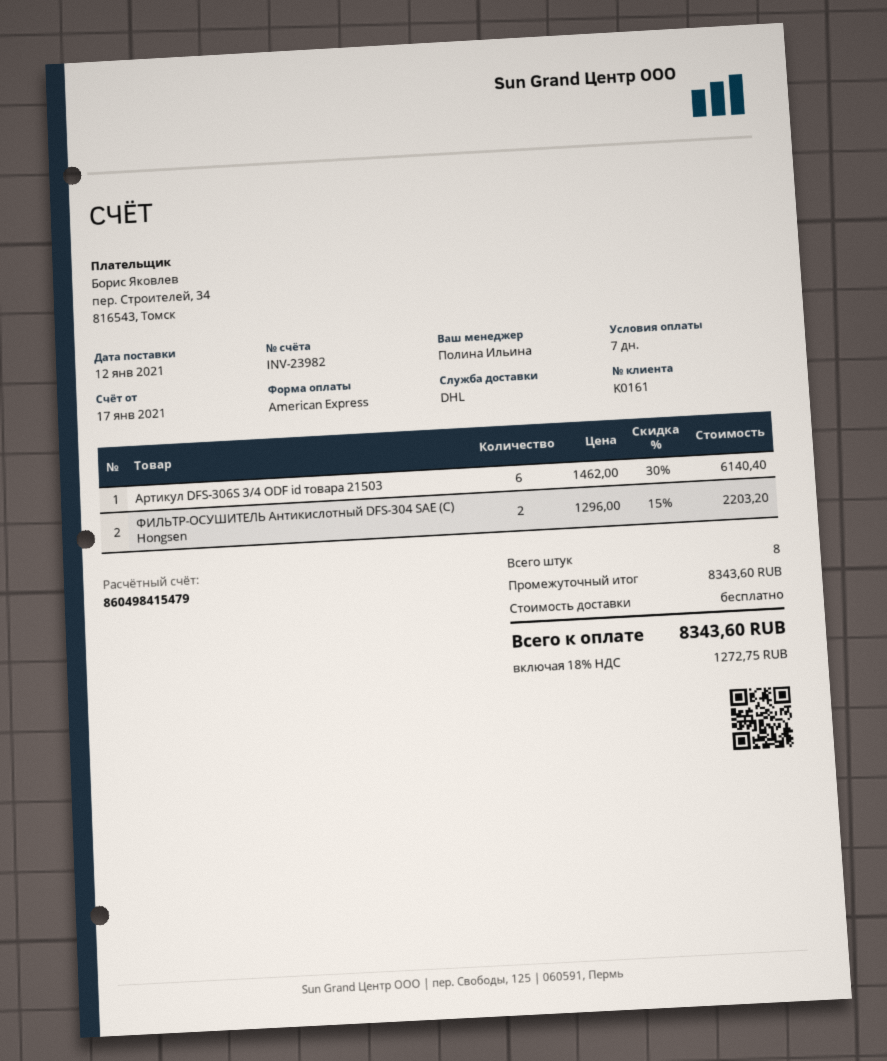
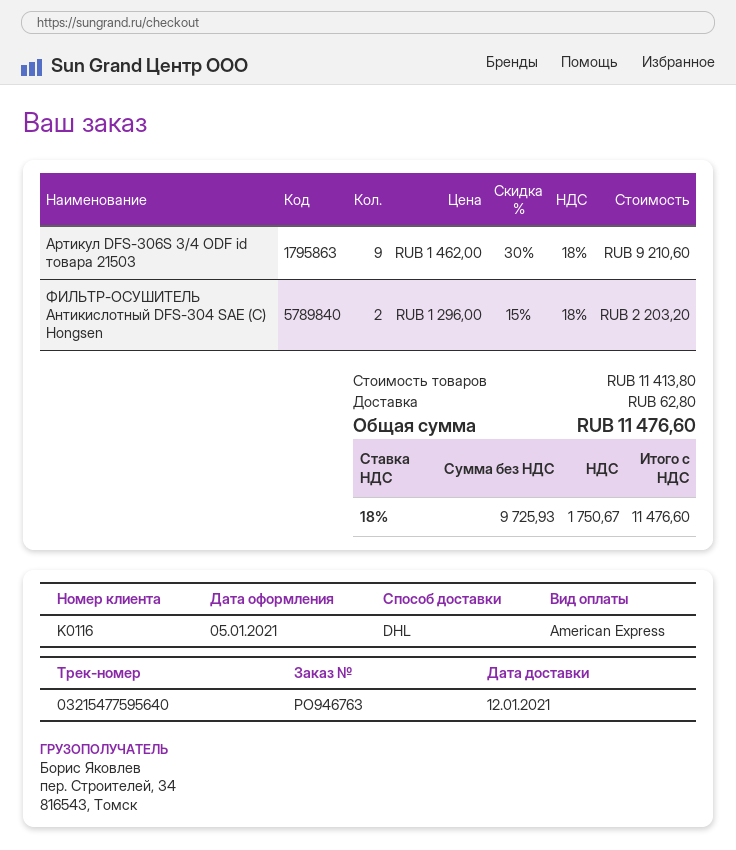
customer number: K0161 -> K0116
Артикул DFS-306S 3/4 ODF id товара 21503: 6 x 1462.00 - 30% = 6140.40 -> 9 x 1462.00 - 30% = 9210.60
subtotal: 8343.60 -> 11413.80
shipping: 0.00 -> 62.80
tax: 18% = 1272.75 -> 18% = 1750.67
total: 8343.60 -> 11476.60

